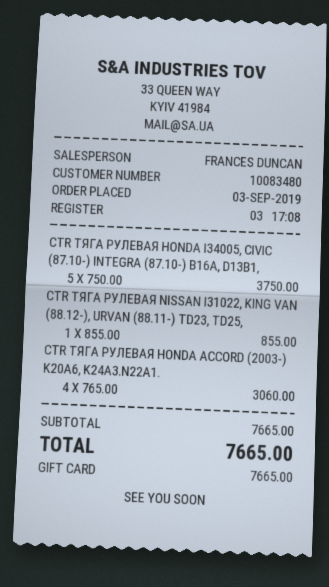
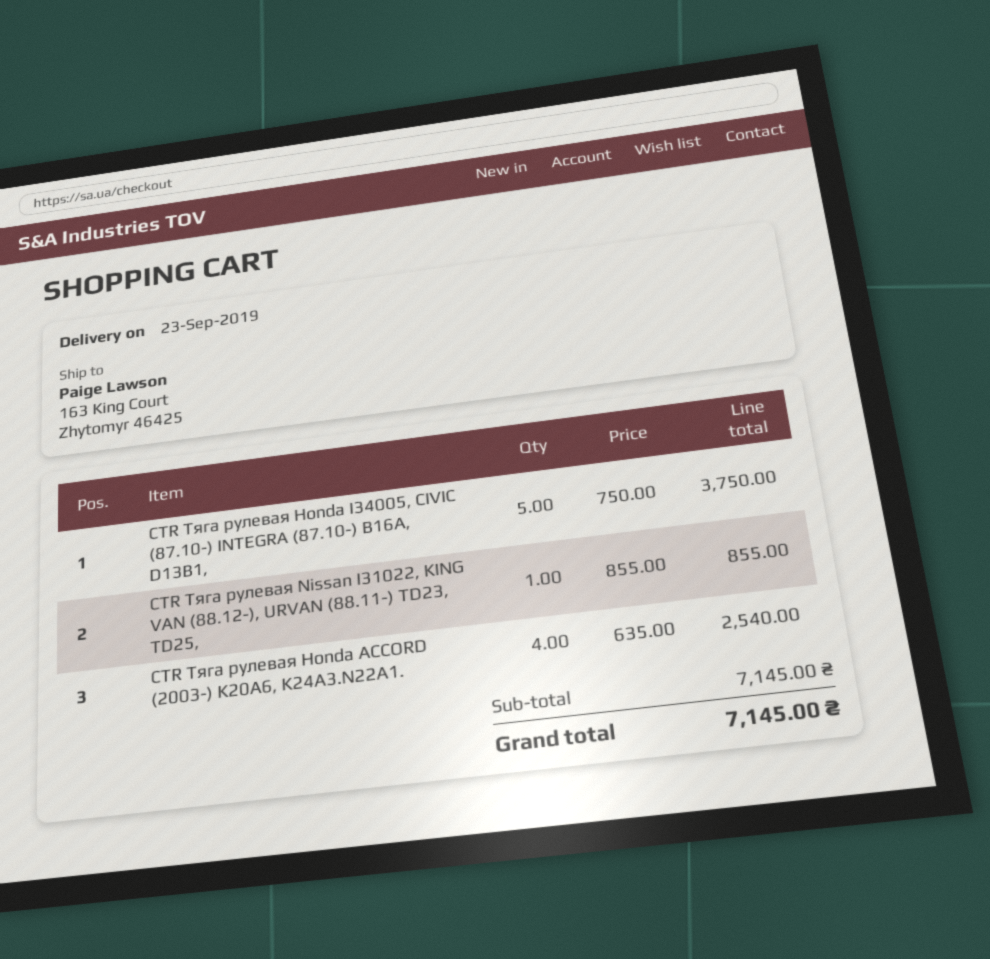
CTR ТЯГА РУЛЕВАЯ HONDA ACCORD (2003-) K20A6, K24A3.N22A1.: 4 x 765.00 = 3060.00 -> 4 x 635.00 = 2540.00
subtotal: 7665.00 -> 7145.00
total: 7665.00 -> 7145.00

